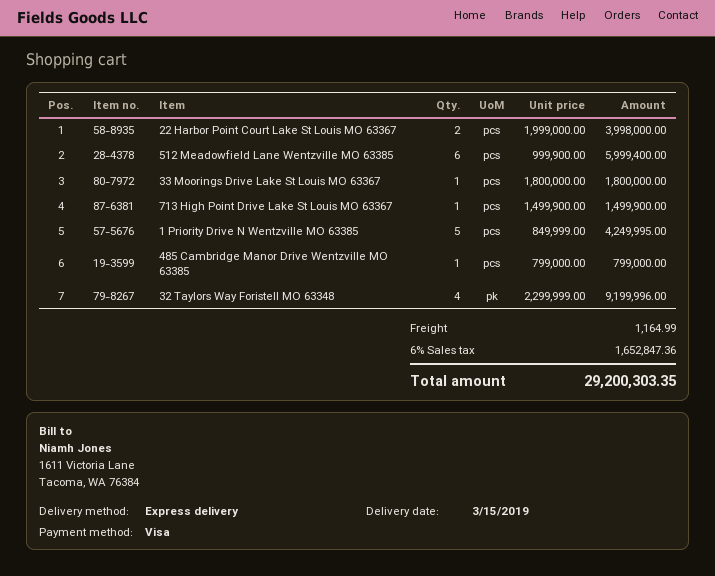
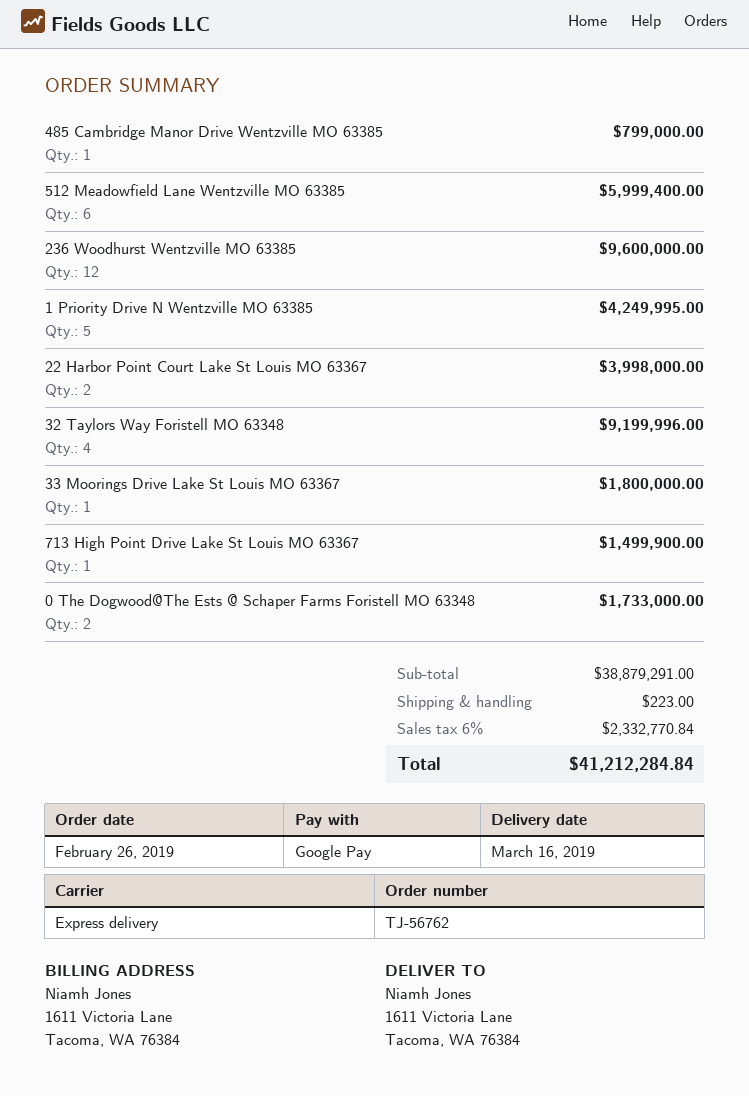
delivery date: 2019-03-15 -> 2019-03-16
payment method: Visa -> Google Pay
236 Woodhurst Wentzville MO 63385: none -> 12 for 9600000.00
0 The Dogwood@The Ests @ Schaper Farms Foristell MO 63348: none -> 2 for 1733000.00
shipping: 1164.99 -> 223.00
tax: 6% = 1652847.36 -> 6% = 2332770.84
total: 29200303.35 -> 41212284.84

